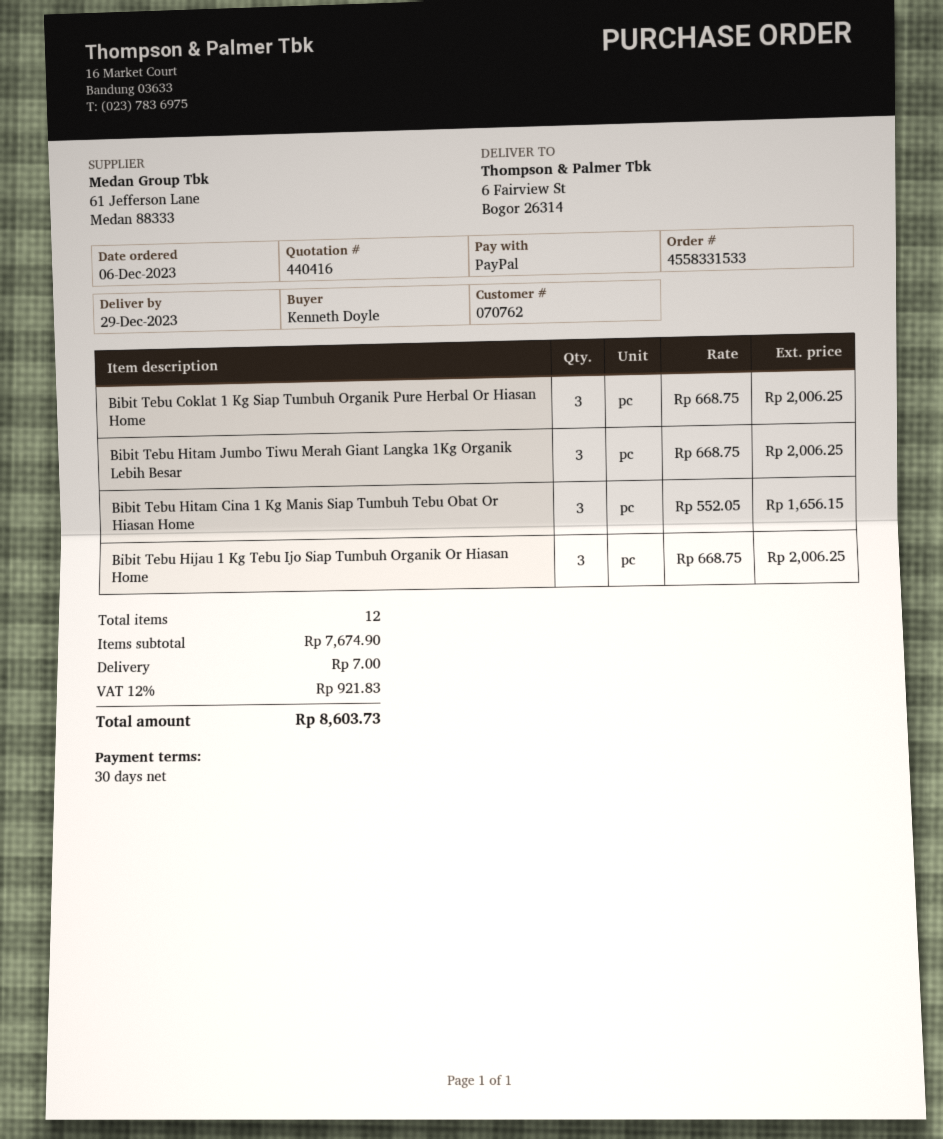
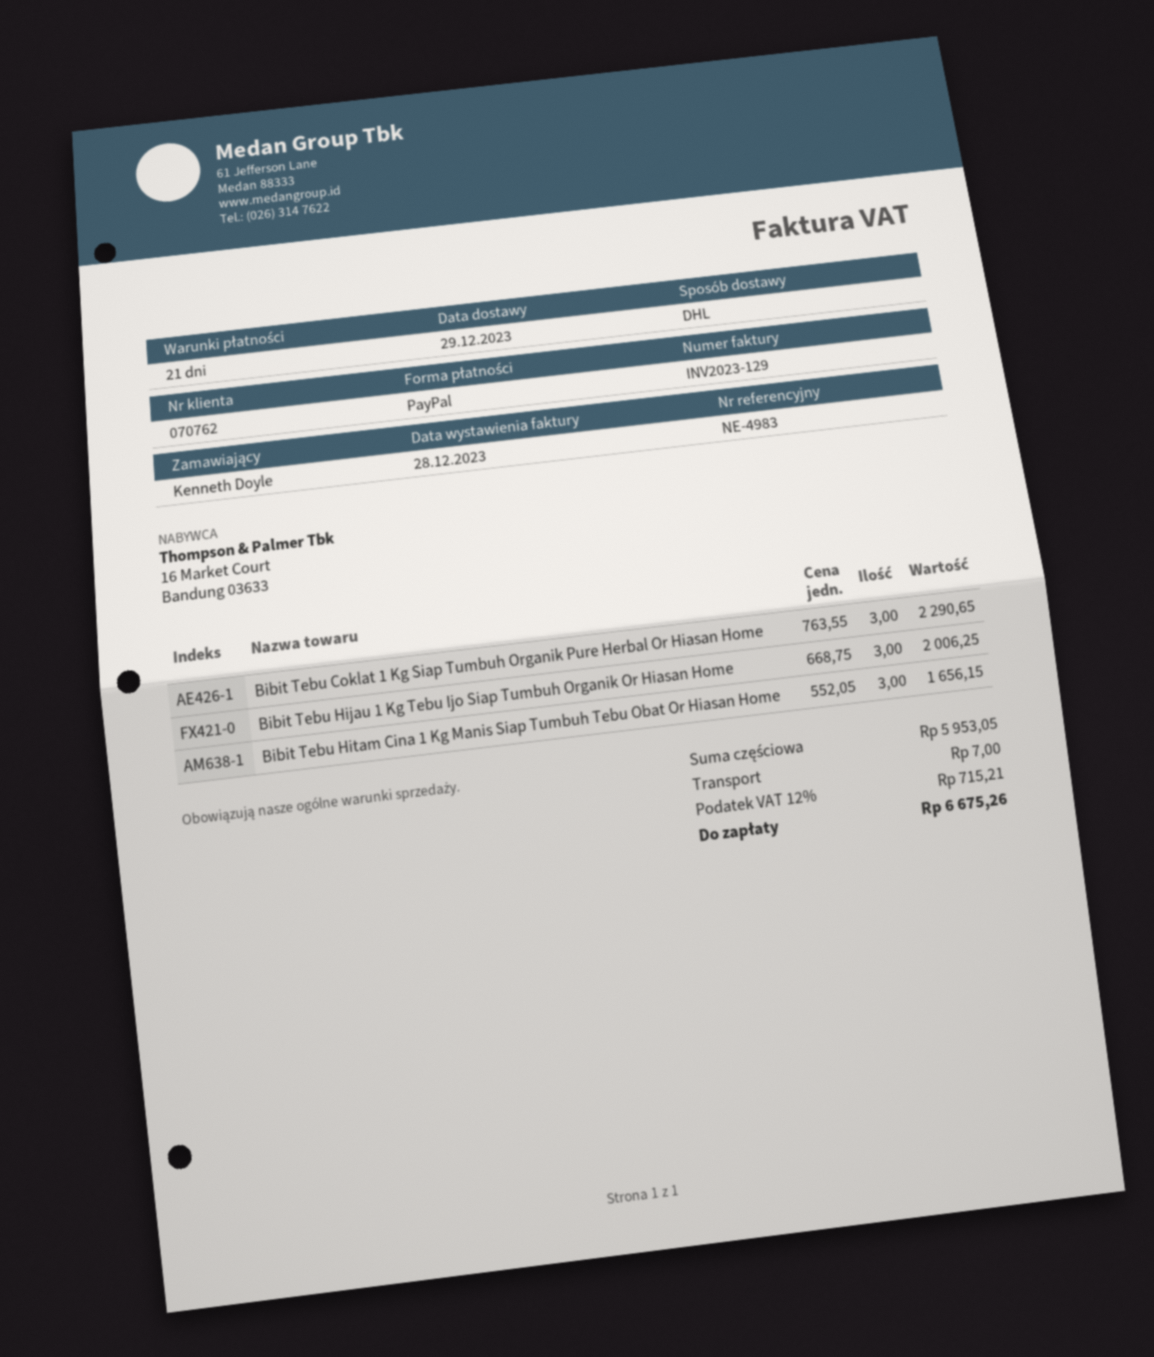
payment terms: 30 days -> 21 days
Bibit Tebu Coklat 1 Kg Siap Tumbuh Organik Pure Herbal Or Hiasan Home: 3 x 668.75 = 2006.25 -> 3 x 763.55 = 2290.65
Bibit Tebu Hitam Jumbo Tiwu Merah Giant Langka 1Kg Organik Lebih Besar: 3 x 668.75 = 2006.25 -> none
subtotal: 7674.90 -> 5953.05
tax: 12% = 921.83 -> 12% = 715.21
total: 8603.73 -> 6675.26

